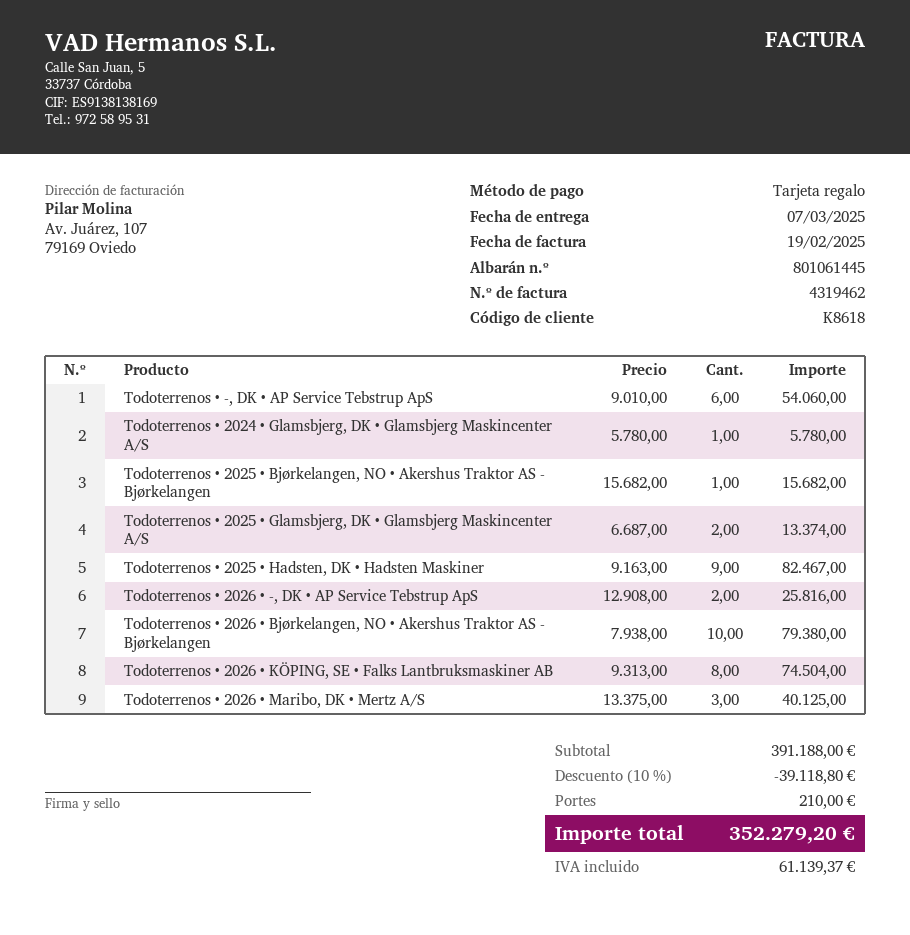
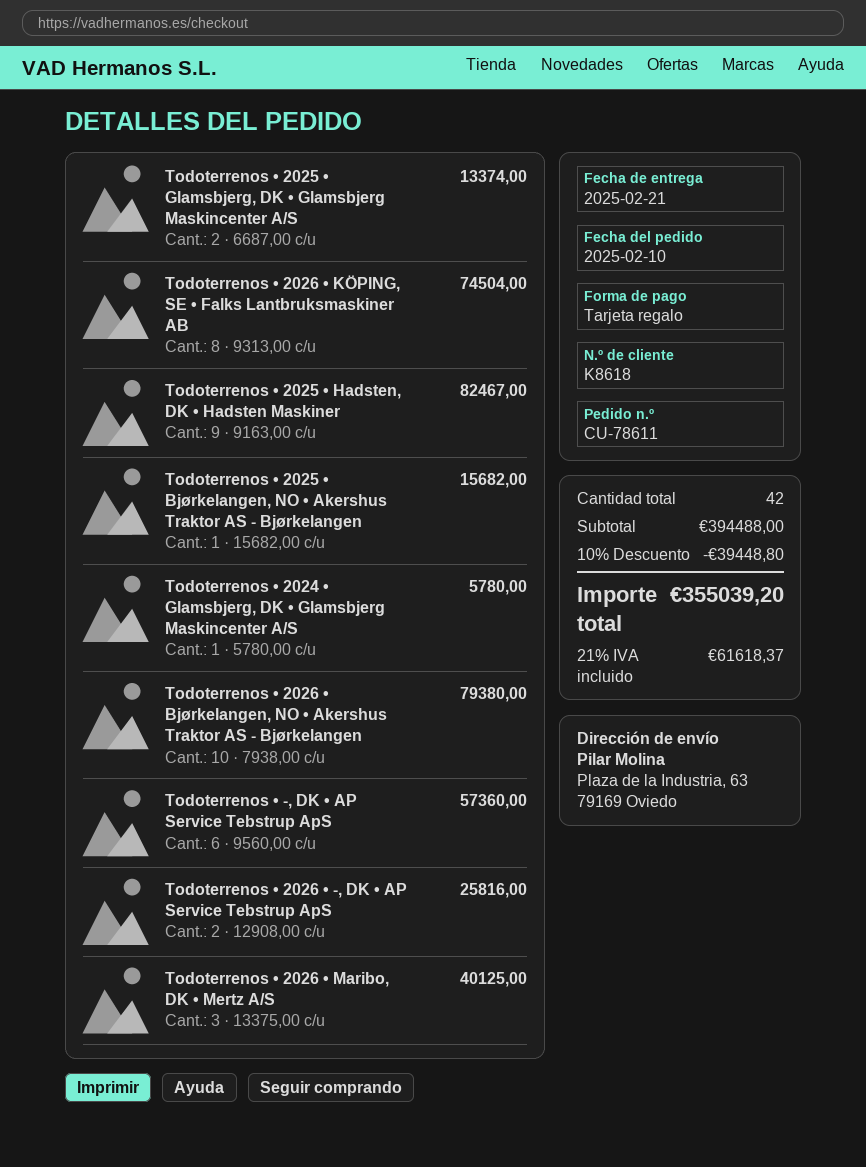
delivery date: 2025-03-07 -> 2025-02-21
Todoterrenos • -, DK • AP Service Tebstrup ApS: 6 x 9010.00 = 54060.00 -> 6 x 9560.00 = 57360.00
subtotal: 391188.00 -> 394488.00
discount: 10% = 39118.80 -> 10% = 39448.80
shipping: 210.00 -> none
tax: 61139.37 -> 61618.37
total: 352279.20 -> 355039.20

